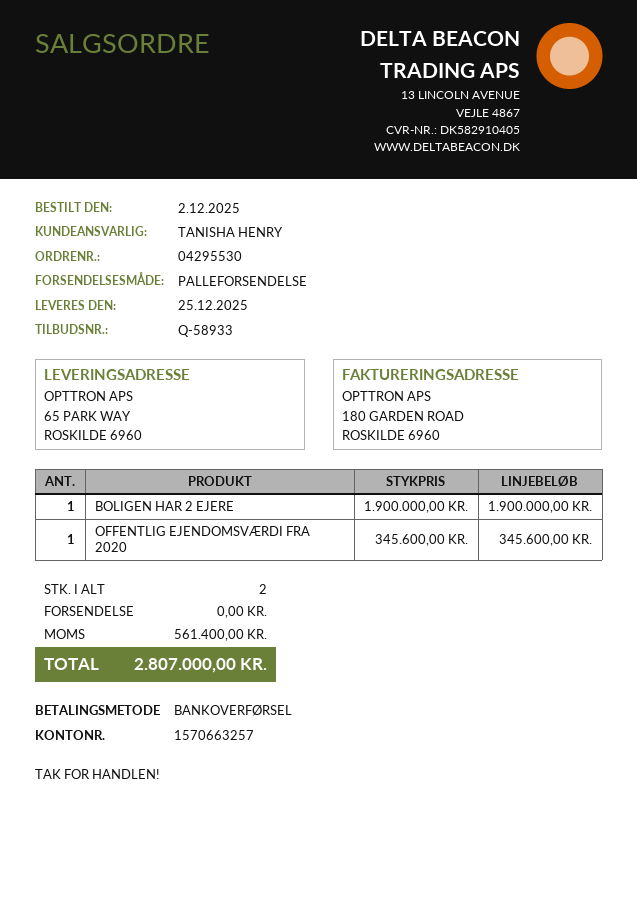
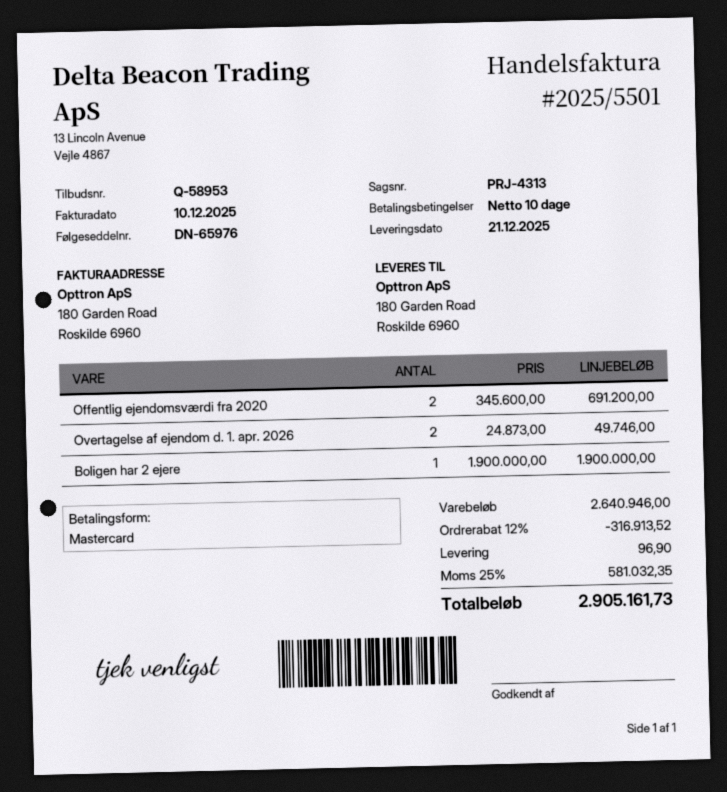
quote number: Q-58933 -> Q-58953
delivery date: 2025-12-25 -> 2025-12-21
payment method: bank transfer -> Mastercard
ship to: 65 PARK WAY, ROSKILDE 6960 -> 180 Garden Road, Roskilde 6960
OFFENTLIG EJENDOMSVÆRDI FRA 2020: 1 x 345600.00 = 345600.00 -> 2 x 345600.00 = 691200.00
Overtagelse af ejendom d. 1. apr. 2026: none -> 2 x 24873.00 = 49746.00
discount: none -> 12% = 316913.52
shipping: 0.00 -> 96.90
tax: 561400.00 -> 581032.35
total: 2807000.00 -> 2905161.73

